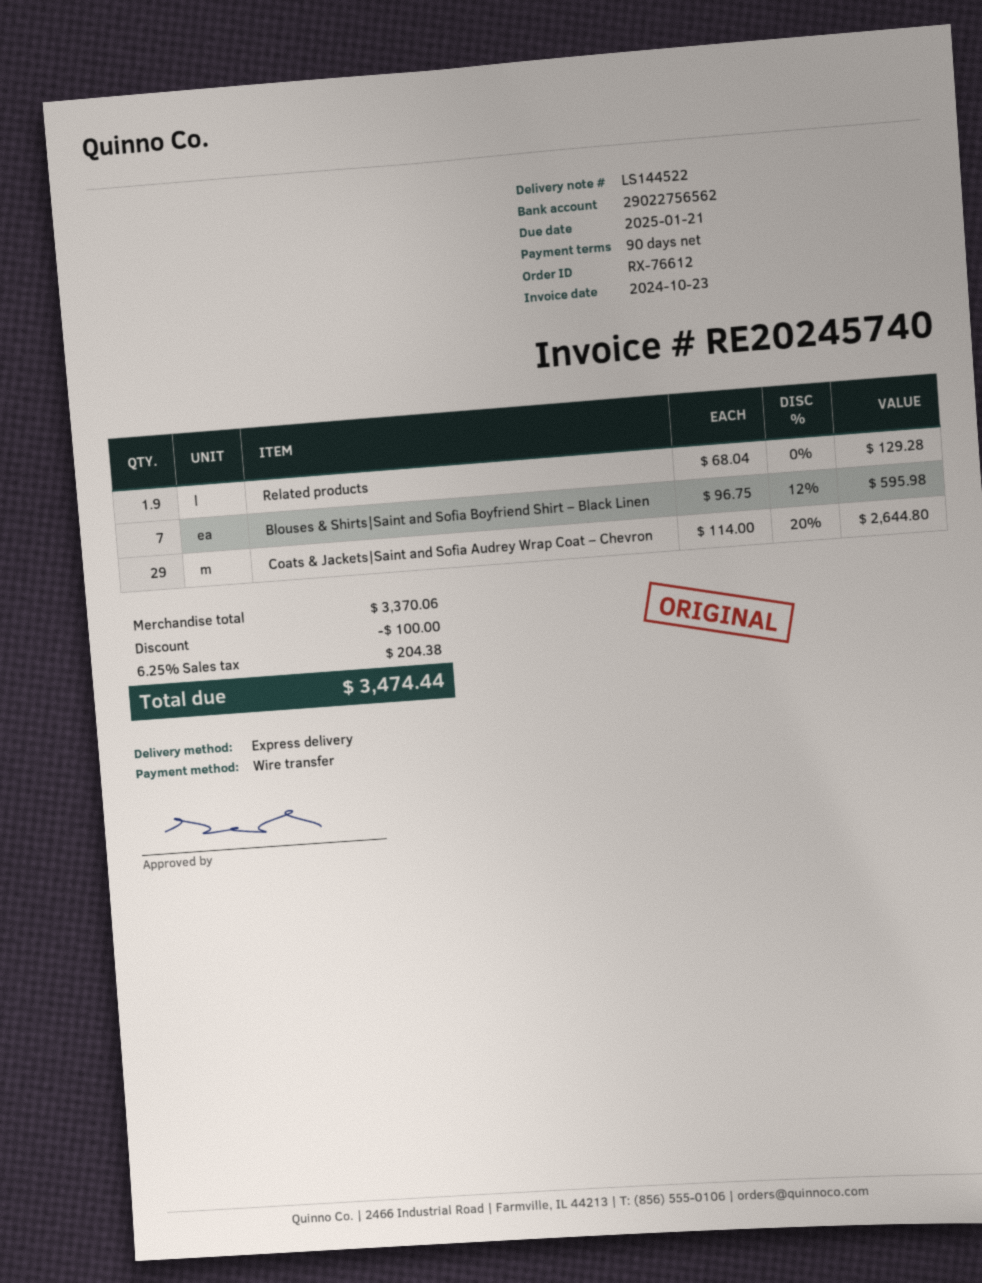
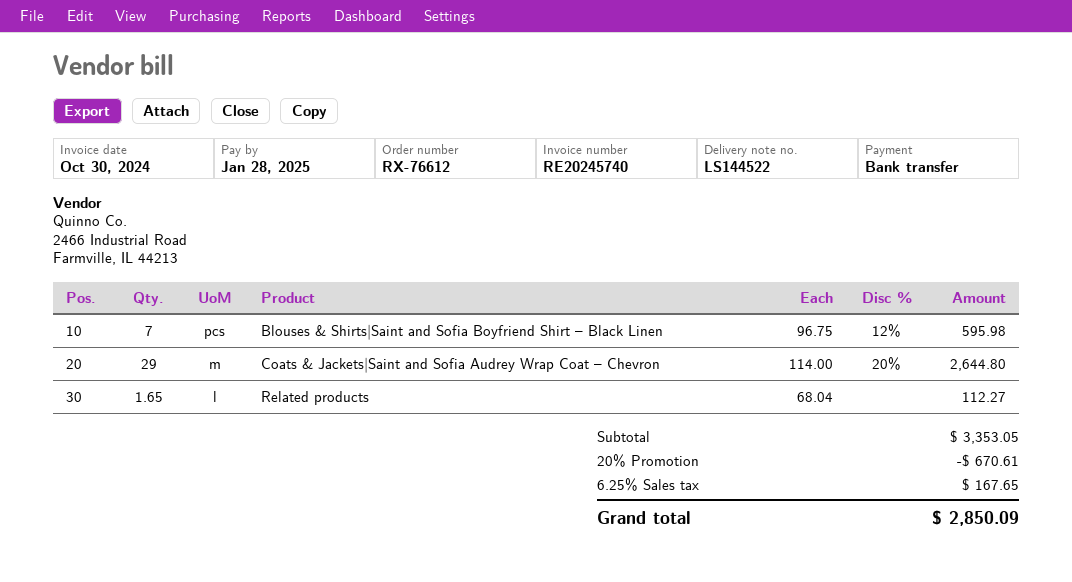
invoice date: 2024-10-23 -> 2024-10-30
due date: 2025-01-21 -> 2025-01-28
Related products: 1.9 x 68.04 = 129.28 -> 1.65 x 68.04 = 112.27
subtotal: 3370.06 -> 3353.05
discount: 100.00 -> 670.61
tax: 6.25% = 204.38 -> 6.25% = 167.65
total: 3474.44 -> 2850.09

